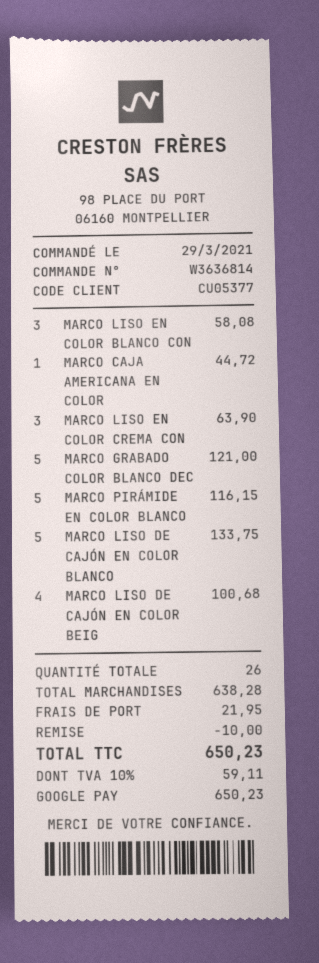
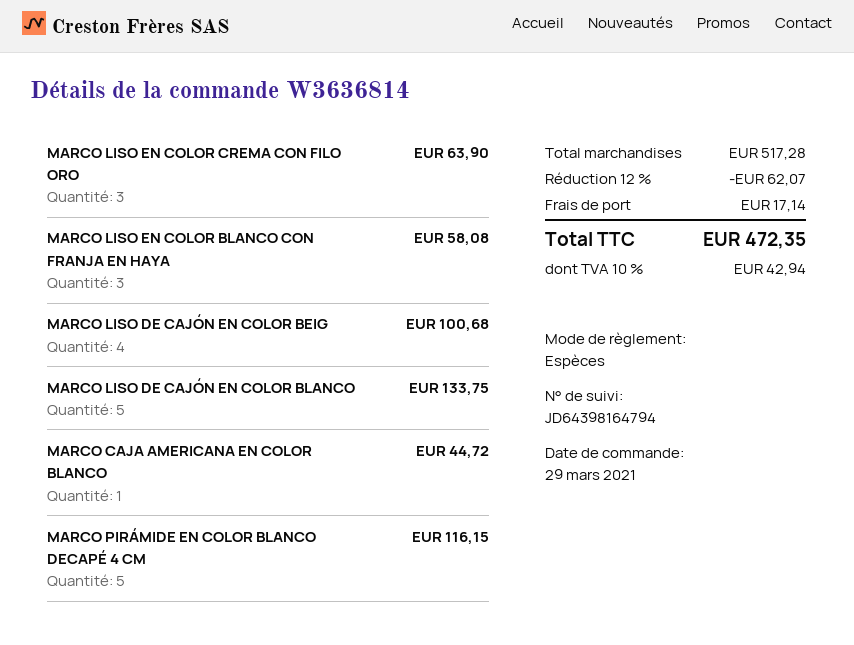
payment method: Google Pay -> cash
MARCO GRABADO COLOR BLANCO DEC: 5 for 121.00 -> none
subtotal: 638.28 -> 517.28
discount: 10.00 -> 62.07
shipping: 21.95 -> 17.14
tax: 10% = 59.11 -> 10% = 42.94
total: 650.23 -> 472.35

